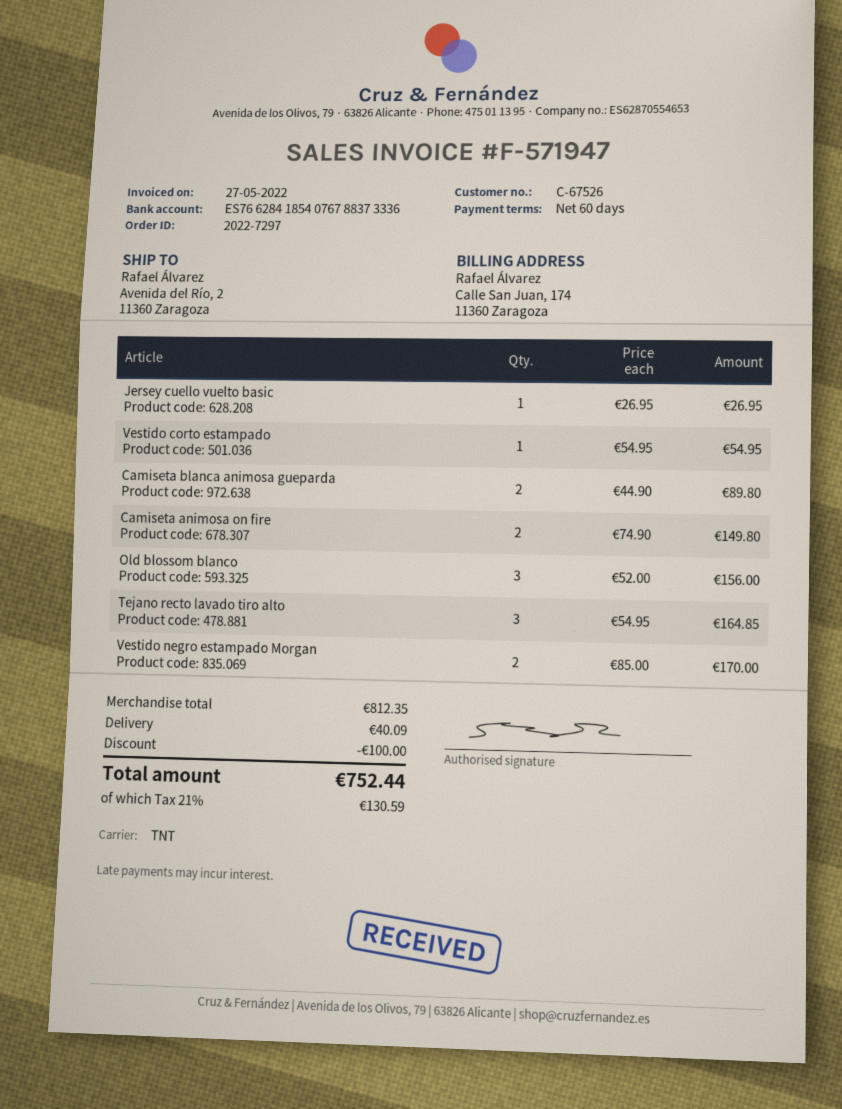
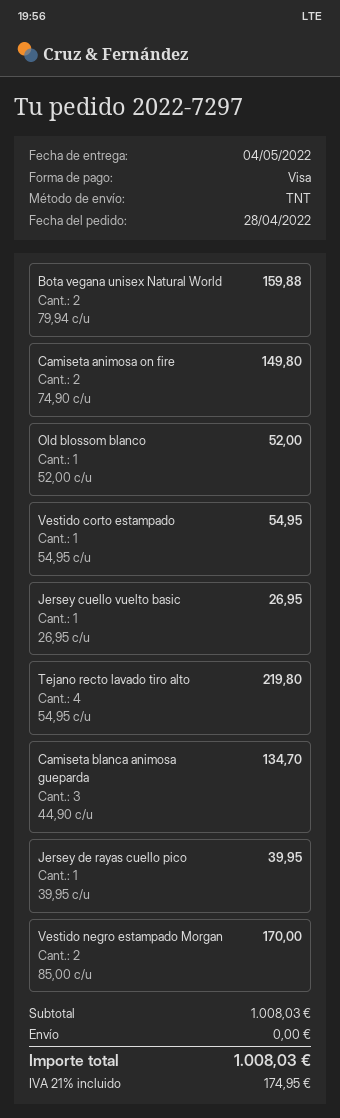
Camiseta blanca animosa gueparda: 2 x 44.90 = 89.80 -> 3 x 44.90 = 134.70
Old blossom blanco: 3 x 52.00 = 156.00 -> 1 x 52.00 = 52.00
Tejano recto lavado tiro alto: 3 x 54.95 = 164.85 -> 4 x 54.95 = 219.80
Bota vegana unisex Natural World: none -> 2 x 79.94 = 159.88
Jersey de rayas cuello pico: none -> 1 x 39.95 = 39.95
subtotal: 812.35 -> 1008.03
discount: 100.00 -> none
shipping: 40.09 -> 0.00
tax: 21% = 130.59 -> 21% = 174.95
total: 752.44 -> 1008.03

